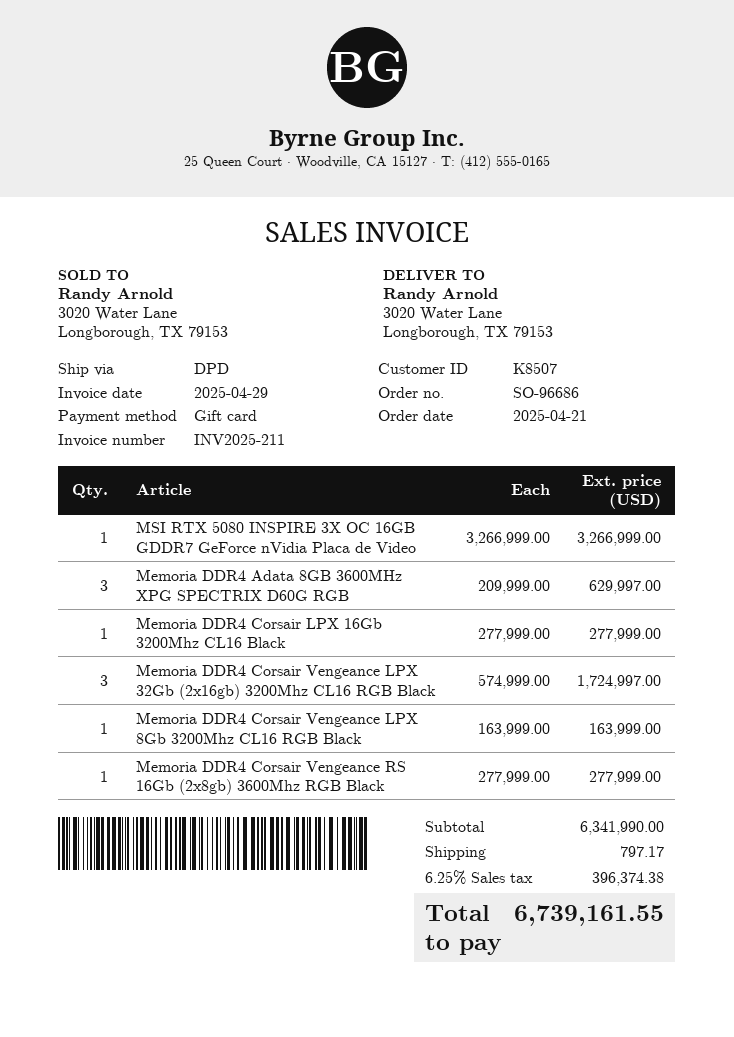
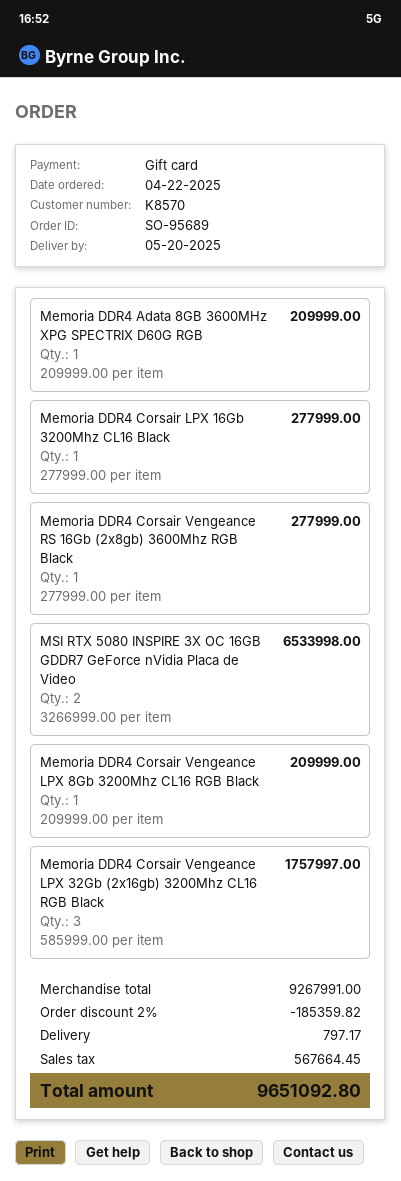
order number: SO-96686 -> SO-95689
order date: 2025-04-21 -> 2025-04-22
customer number: K8507 -> K8570
MSI RTX 5080 INSPIRE 3X OC 16GB GDDR7 GeForce nVidia Placa de Video: 1 x 3266999.00 = 3266999.00 -> 2 x 3266999.00 = 6533998.00
Memoria DDR4 Adata 8GB 3600MHz XPG SPECTRIX D60G RGB: 3 x 209999.00 = 629997.00 -> 1 x 209999.00 = 209999.00
Memoria DDR4 Corsair Vengeance LPX 32Gb (2x16gb) 3200Mhz CL16 RGB Black: 3 x 574999.00 = 1724997.00 -> 3 x 585999.00 = 1757997.00
Memoria DDR4 Corsair Vengeance LPX 8Gb 3200Mhz CL16 RGB Black: 1 x 163999.00 = 163999.00 -> 1 x 209999.00 = 209999.00
subtotal: 6341990.00 -> 9267991.00
discount: none -> 2% = 185359.82
tax: 396374.38 -> 567664.45
total: 6739161.55 -> 9651092.80

